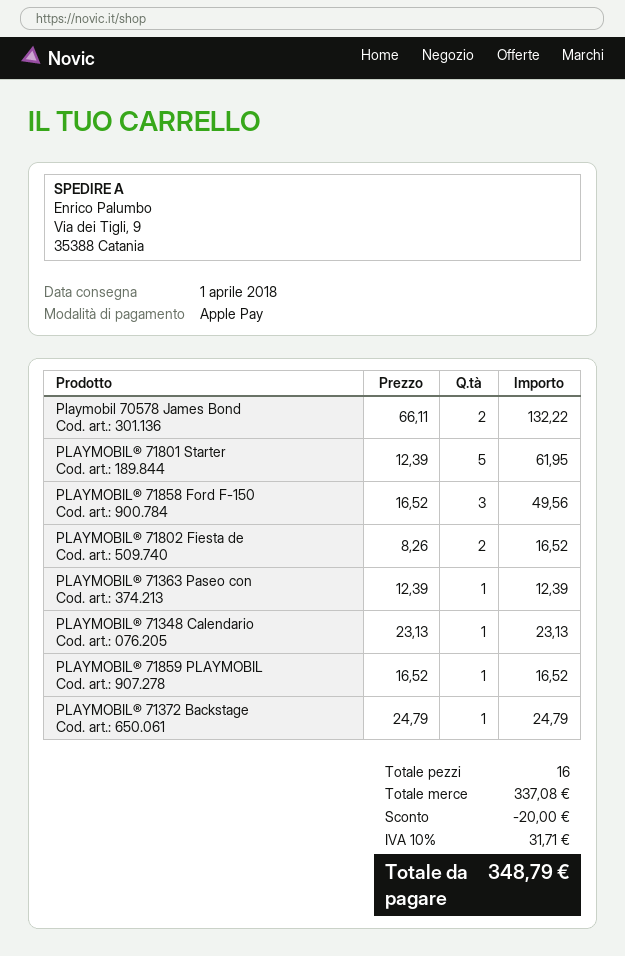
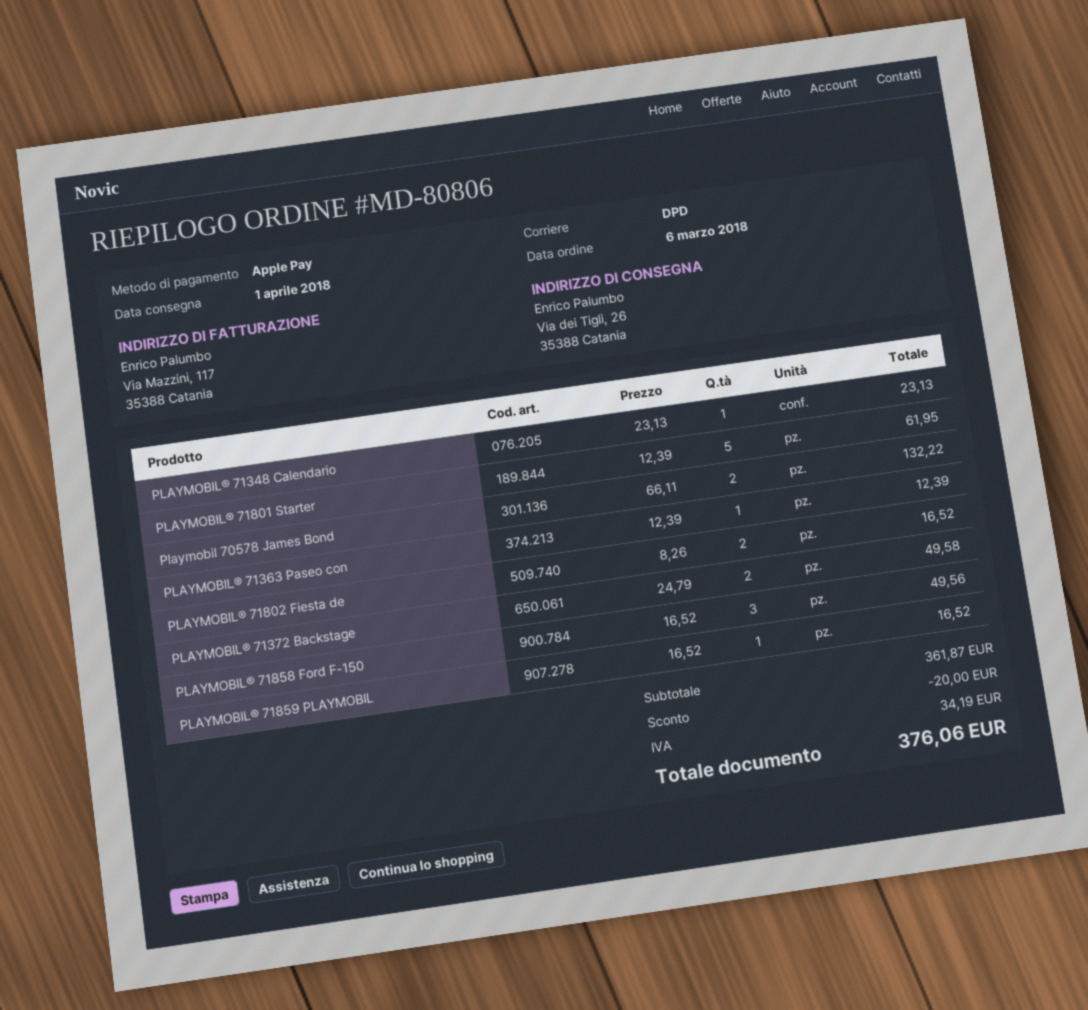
ship to: Via dei Tigli, 9, 35388 Catania -> Via dei Tigli, 26, 35388 Catania
PLAYMOBIL® 71372 Backstage: 1 x 24.79 = 24.79 -> 2 x 24.79 = 49.58
subtotal: 337.08 -> 361.87
tax: 31.71 -> 34.19
total: 348.79 -> 376.06

